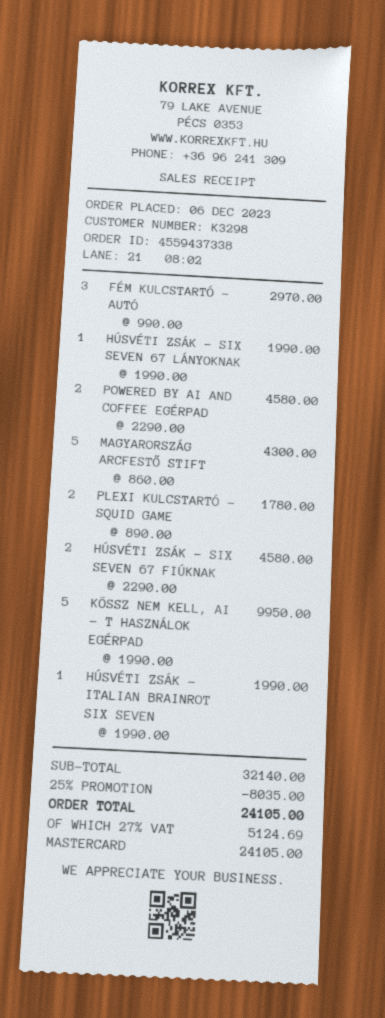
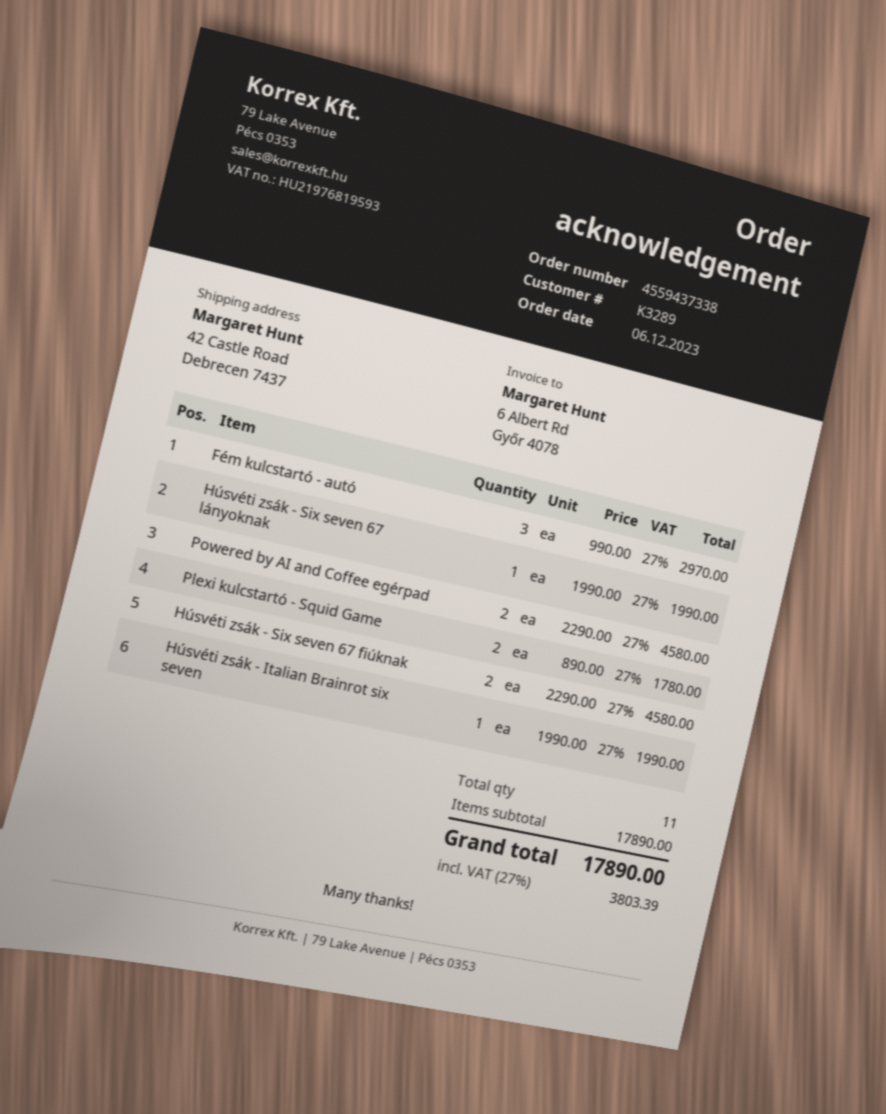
customer number: K3298 -> K3289
MAGYARORSZÁG ARCFESTŐ STIFT: 5 x 860.00 = 4300.00 -> none
KÖSSZ NEM KELL, AI - T HASZNÁLOK EGÉRPAD: 5 x 1990.00 = 9950.00 -> none
subtotal: 32140.00 -> 17890.00
discount: 25% = 8035.00 -> none
tax: 27% = 5124.69 -> 27% = 3803.39
total: 24105.00 -> 17890.00

